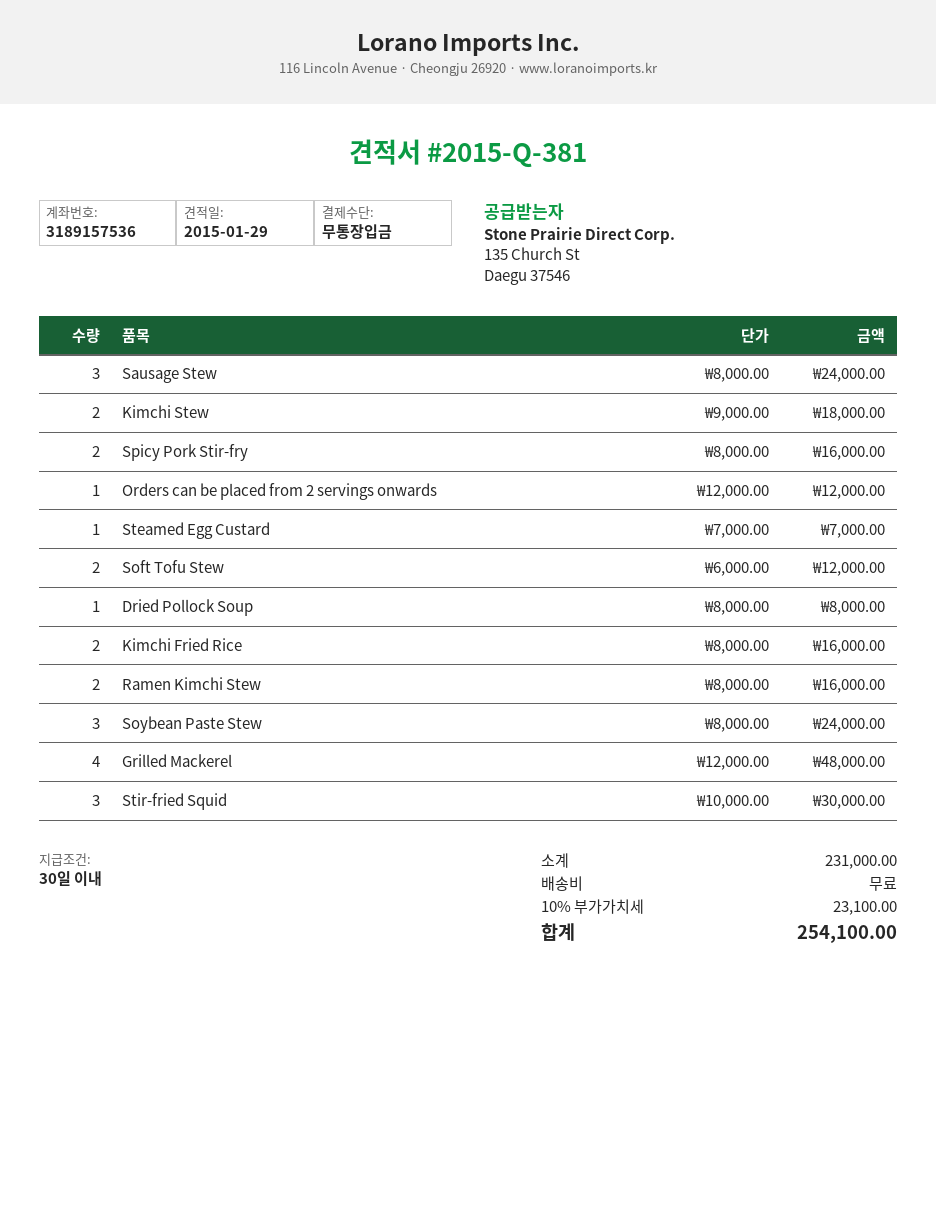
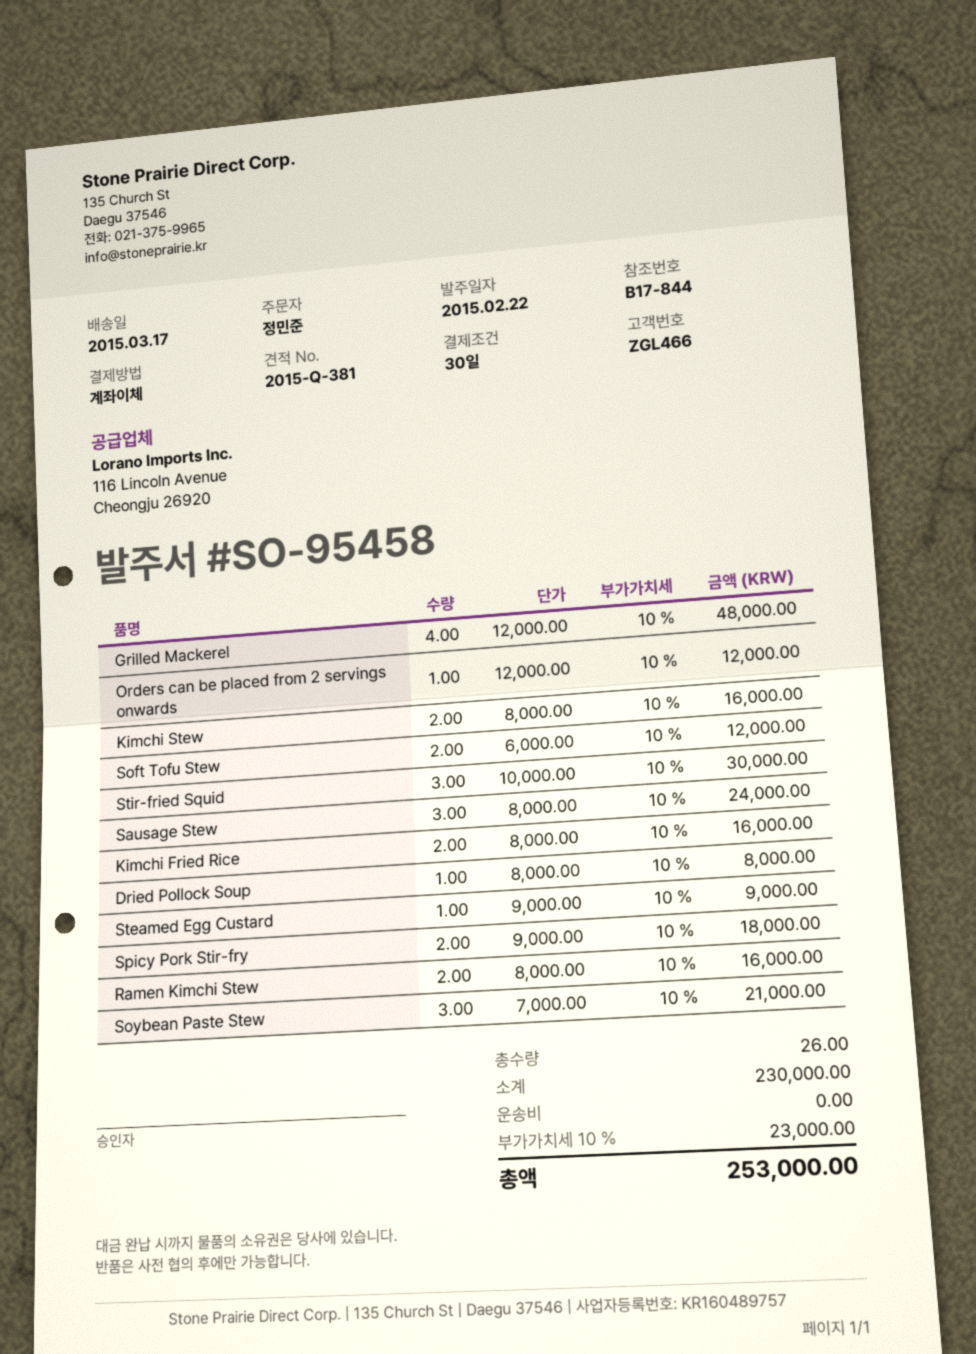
Kimchi Stew: 2 x 9000.00 = 18000.00 -> 2 x 8000.00 = 16000.00
Spicy Pork Stir-fry: 2 x 8000.00 = 16000.00 -> 2 x 9000.00 = 18000.00
Steamed Egg Custard: 1 x 7000.00 = 7000.00 -> 1 x 9000.00 = 9000.00
Soybean Paste Stew: 3 x 8000.00 = 24000.00 -> 3 x 7000.00 = 21000.00
subtotal: 231000.00 -> 230000.00
tax: 10% = 23100.00 -> 10% = 23000.00
total: 254100.00 -> 253000.00

